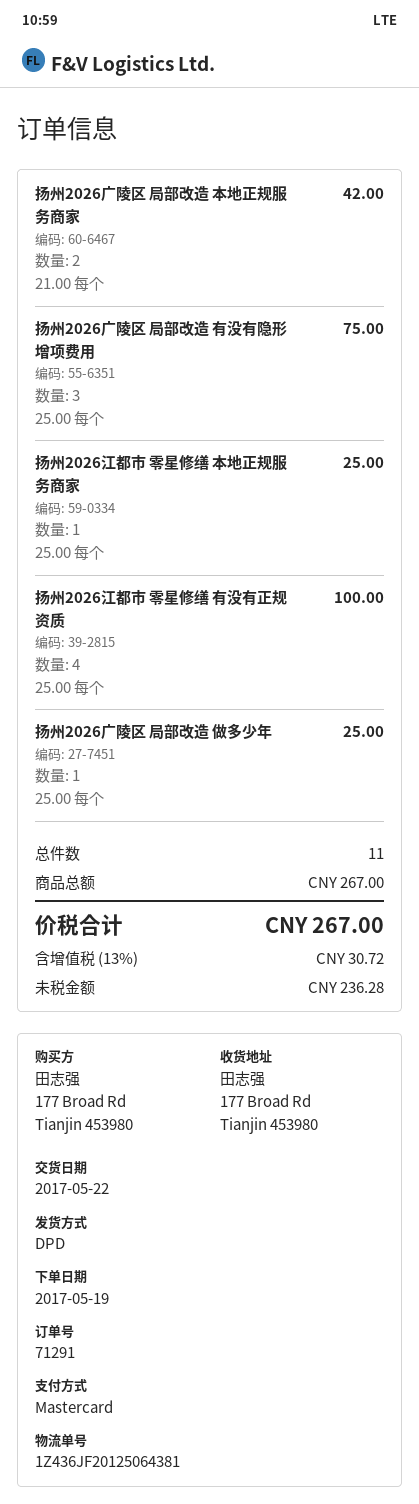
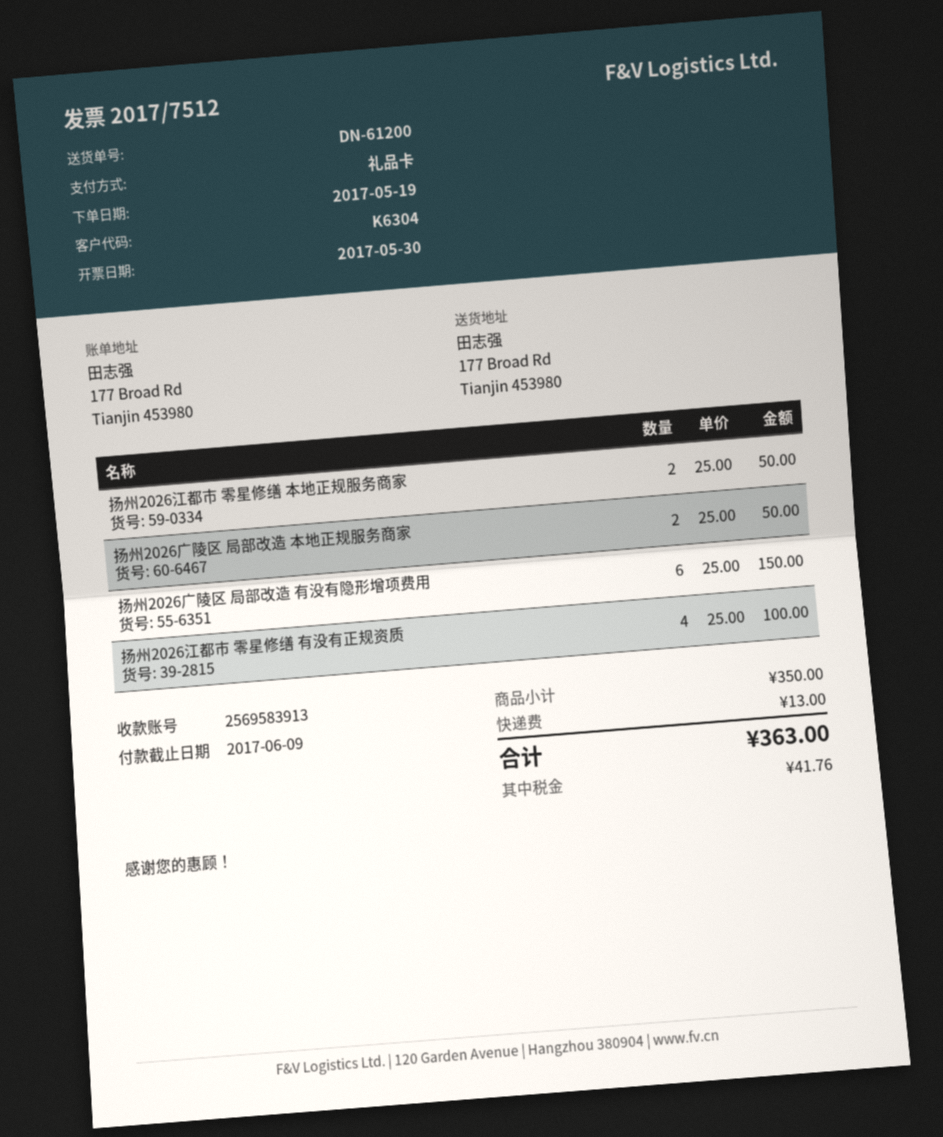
payment method: Mastercard -> gift card
扬州2026广陵区 局部改造 本地正规服务商家: 2 x 21.00 = 42.00 -> 2 x 25.00 = 50.00
扬州2026广陵区 局部改造 有没有隐形增项费用: 3 x 25.00 = 75.00 -> 6 x 25.00 = 150.00
扬州2026江都市 零星修缮 本地正规服务商家: 1 x 25.00 = 25.00 -> 2 x 25.00 = 50.00
扬州2026广陵区 局部改造 做多少年: 1 x 25.00 = 25.00 -> none
subtotal: 267.00 -> 350.00
shipping: none -> 13.00
tax: 30.72 -> 41.76
total: 267.00 -> 363.00

